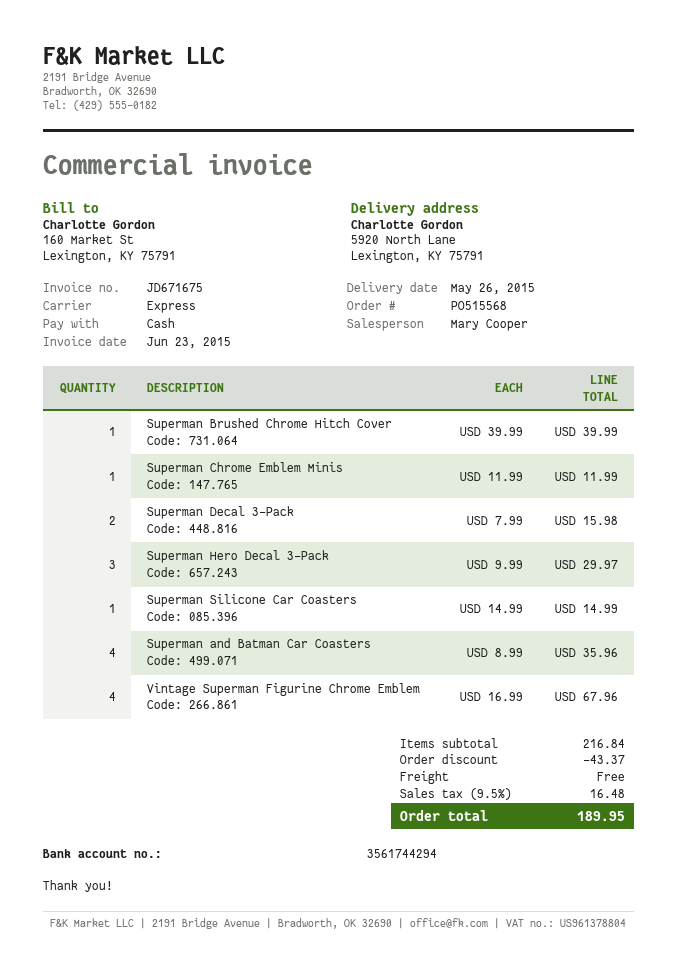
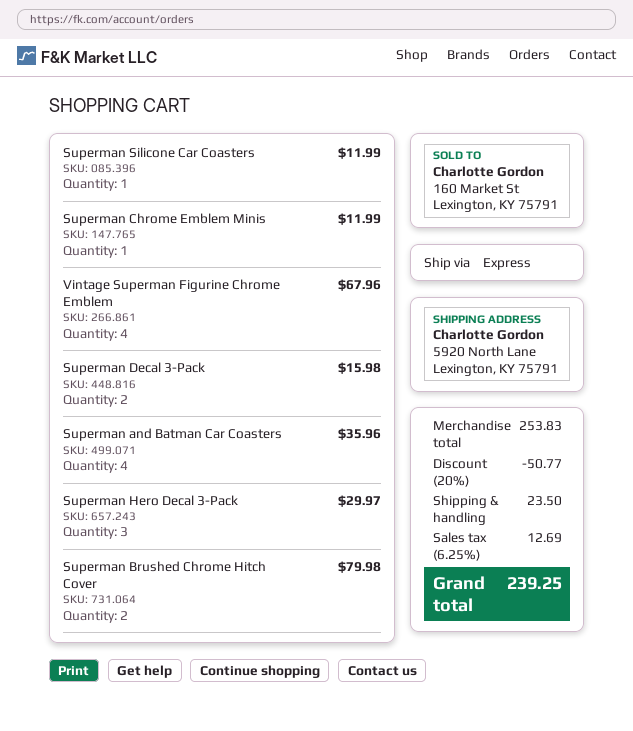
Superman Brushed Chrome Hitch Cover: 1 for 39.99 -> 2 for 79.98
Superman Silicone Car Coasters: 1 for 14.99 -> 1 for 11.99
subtotal: 216.84 -> 253.83
discount: 43.37 -> 50.77
shipping: 0.00 -> 23.50
tax: 9.5% = 16.48 -> 6.25% = 12.69
total: 189.95 -> 239.25

